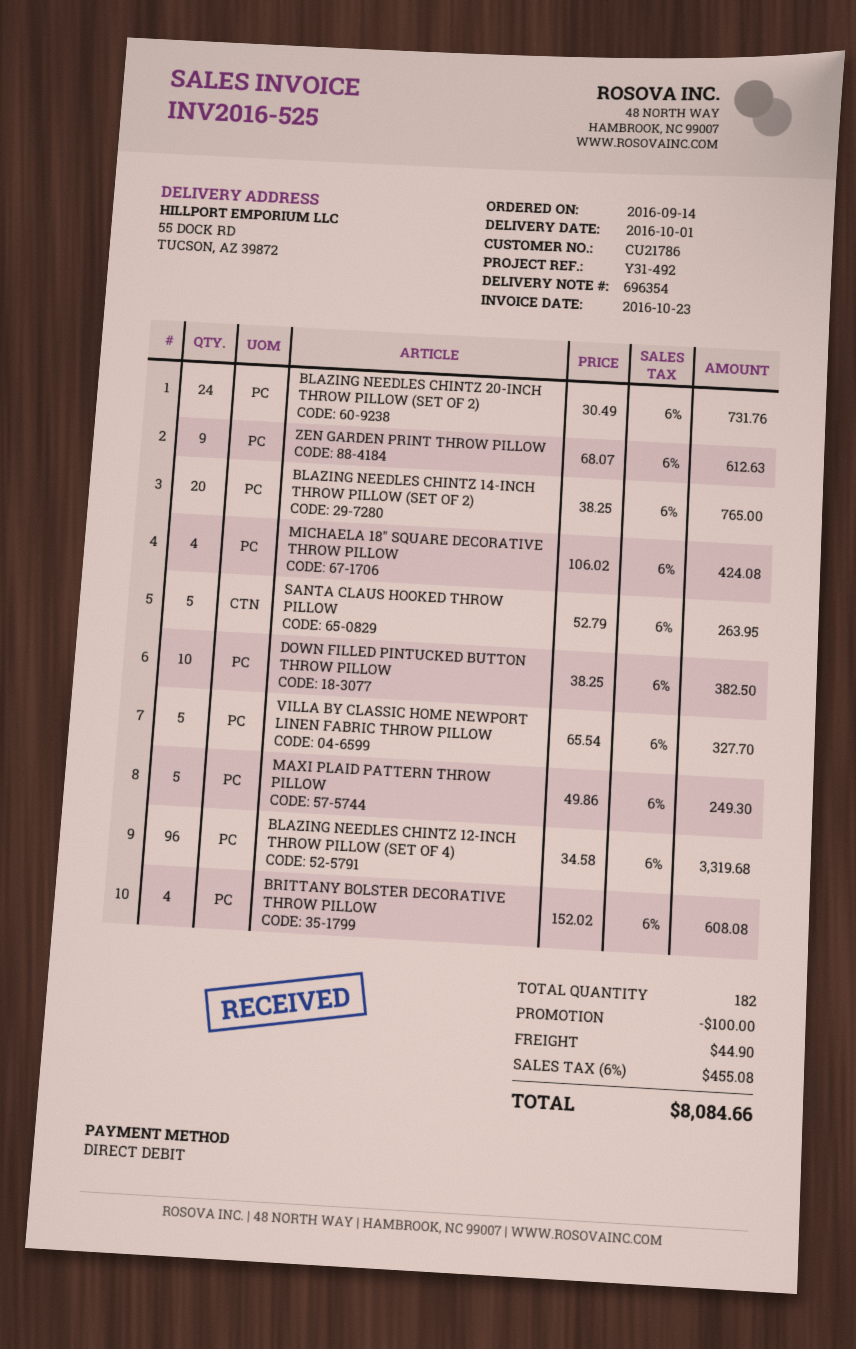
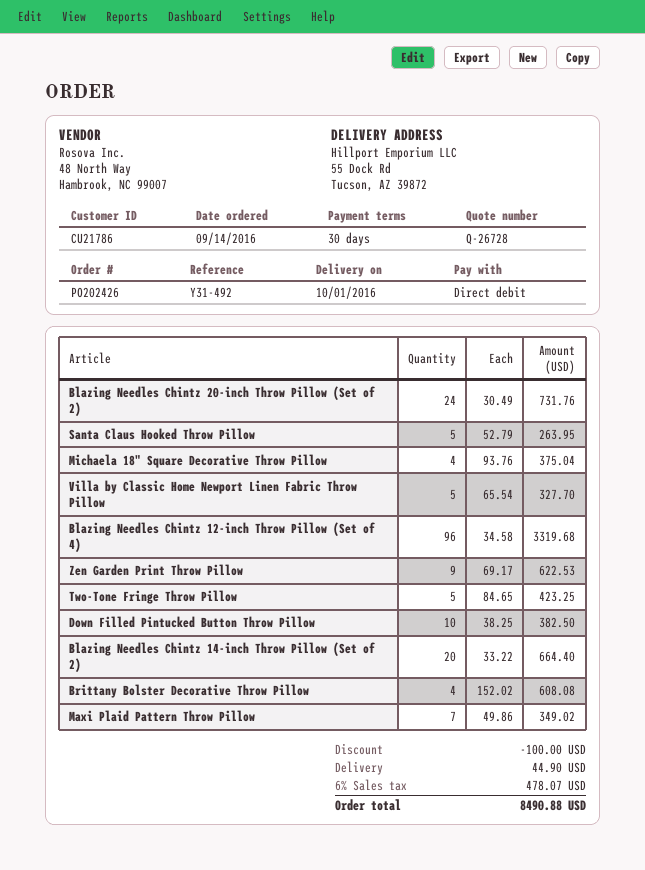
ZEN GARDEN PRINT THROW PILLOW: 9 x 68.07 = 612.63 -> 9 x 69.17 = 622.53
BLAZING NEEDLES CHINTZ 14-INCH THROW PILLOW (SET OF 2): 20 x 38.25 = 765.00 -> 20 x 33.22 = 664.40
MICHAELA 18" SQUARE DECORATIVE THROW PILLOW: 4 x 106.02 = 424.08 -> 4 x 93.76 = 375.04
MAXI PLAID PATTERN THROW PILLOW: 5 x 49.86 = 249.30 -> 7 x 49.86 = 349.02
Two-Tone Fringe Throw Pillow: none -> 5 x 84.65 = 423.25
tax: 6% = 455.08 -> 6% = 478.07
total: 8084.66 -> 8490.88

